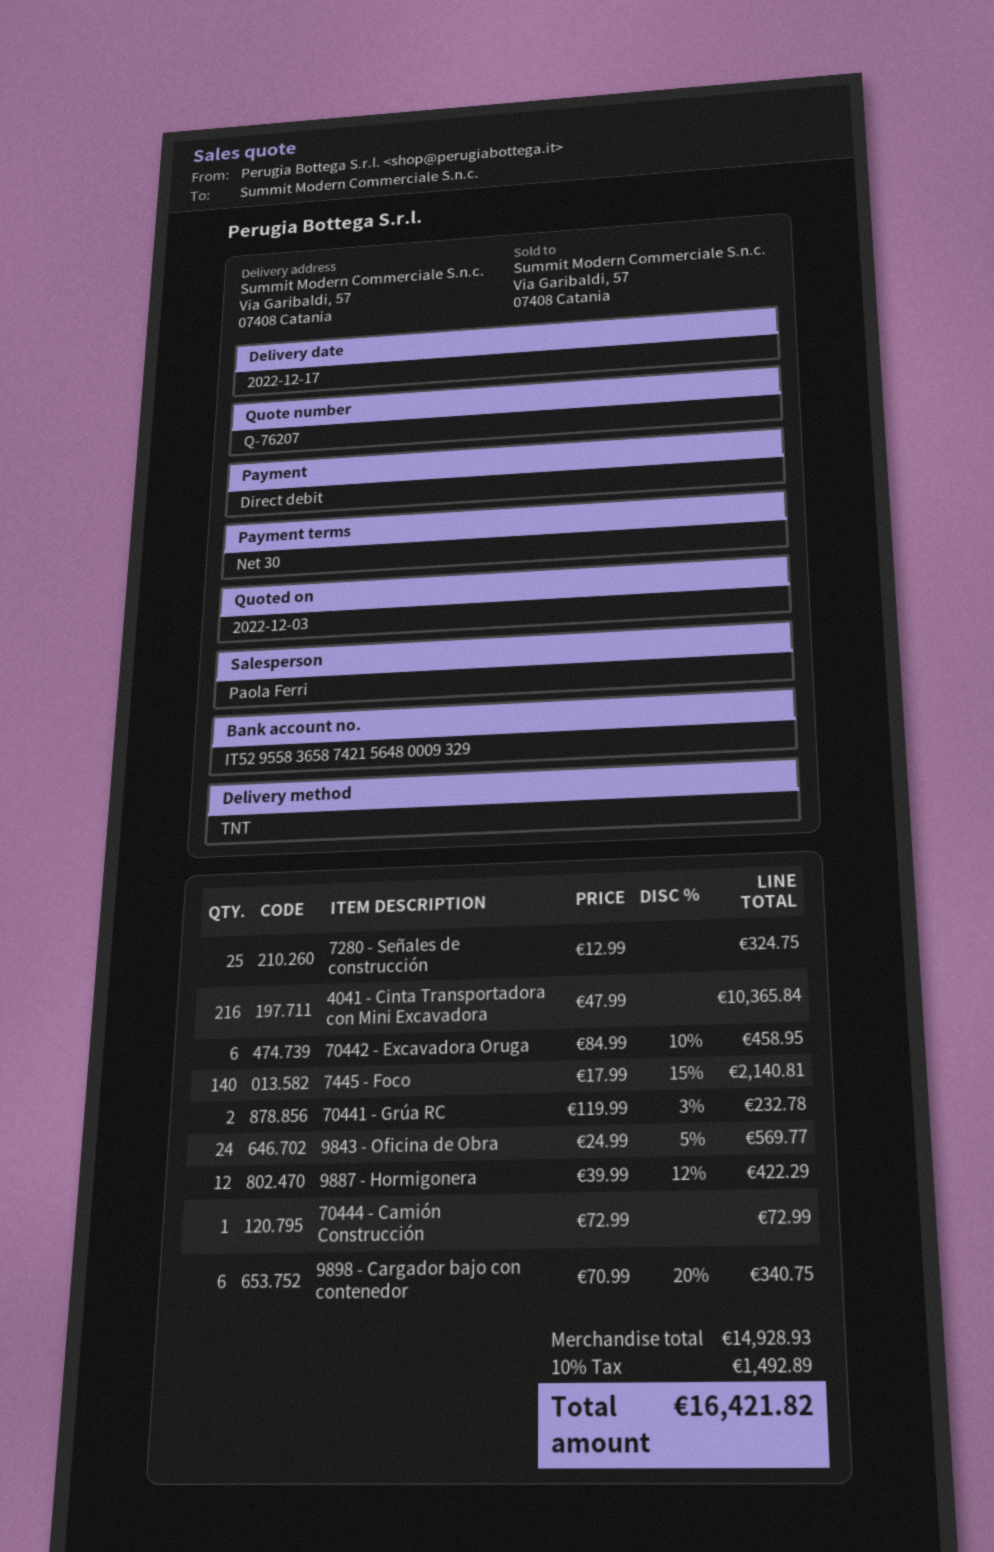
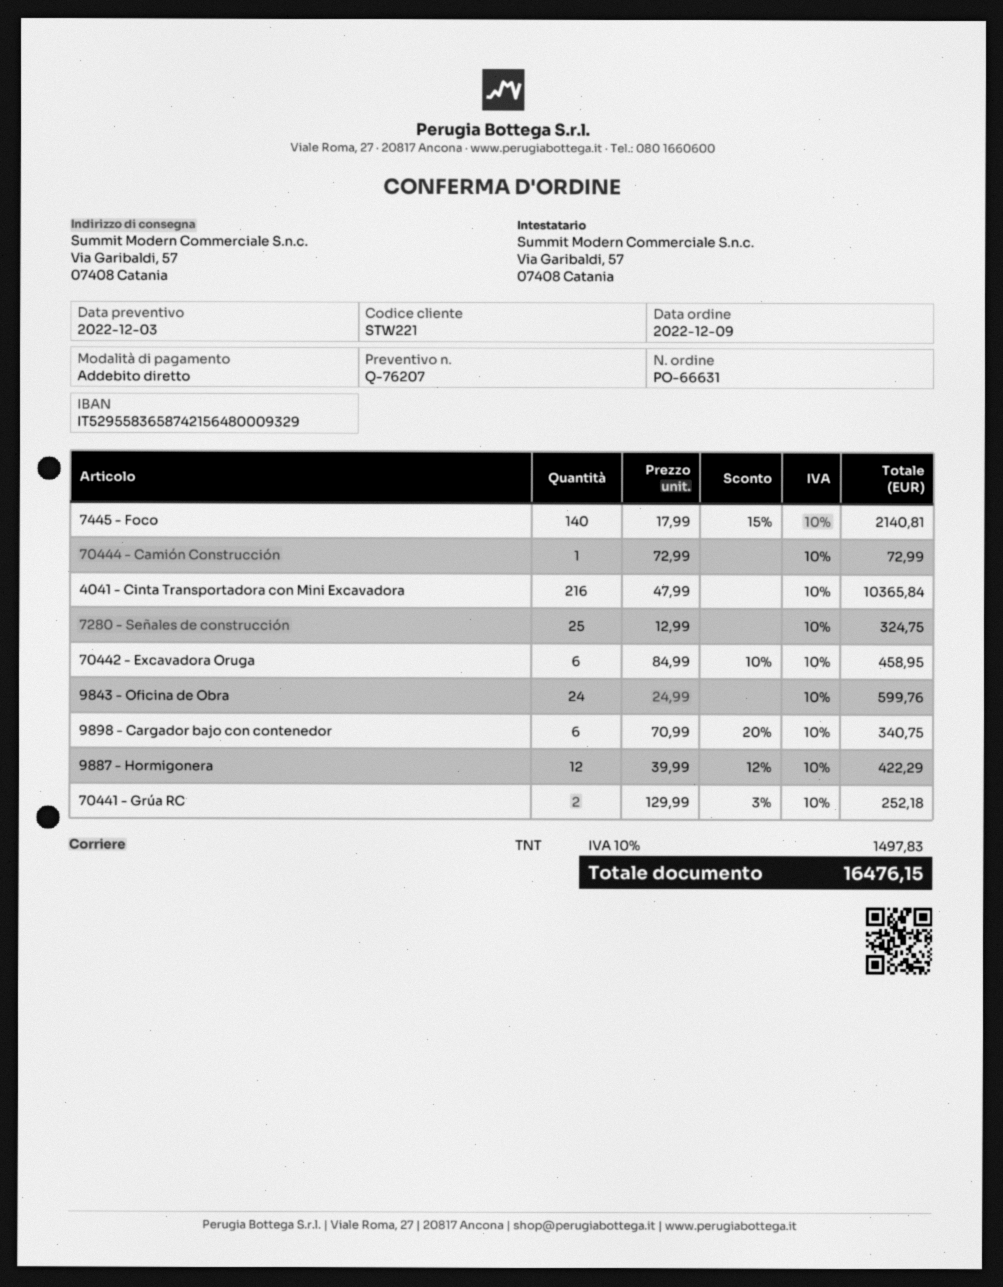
70441 - Grúa RC: 2 x 119.99 - 3% = 232.78 -> 2 x 129.99 - 3% = 252.18
9843 - Oficina de Obra: 24 x 24.99 - 5% = 569.77 -> 24 x 24.99 = 599.76
tax: 10% = 1492.89 -> 10% = 1497.83
total: 16421.82 -> 16476.15

